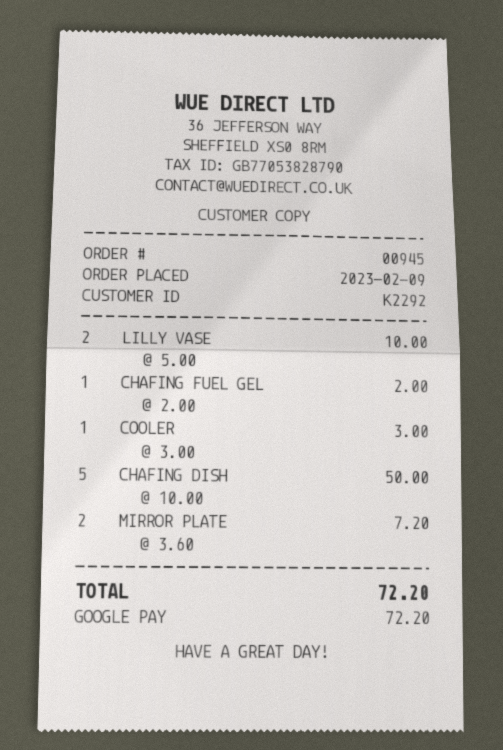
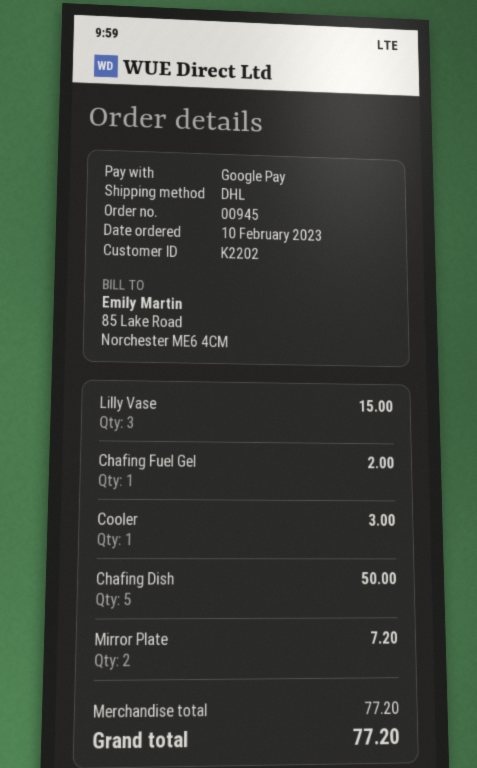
order date: 2023-02-09 -> 2023-02-10
customer number: K2292 -> K2202
LILLY VASE: 2 for 10.00 -> 3 for 15.00
total: 72.20 -> 77.20

